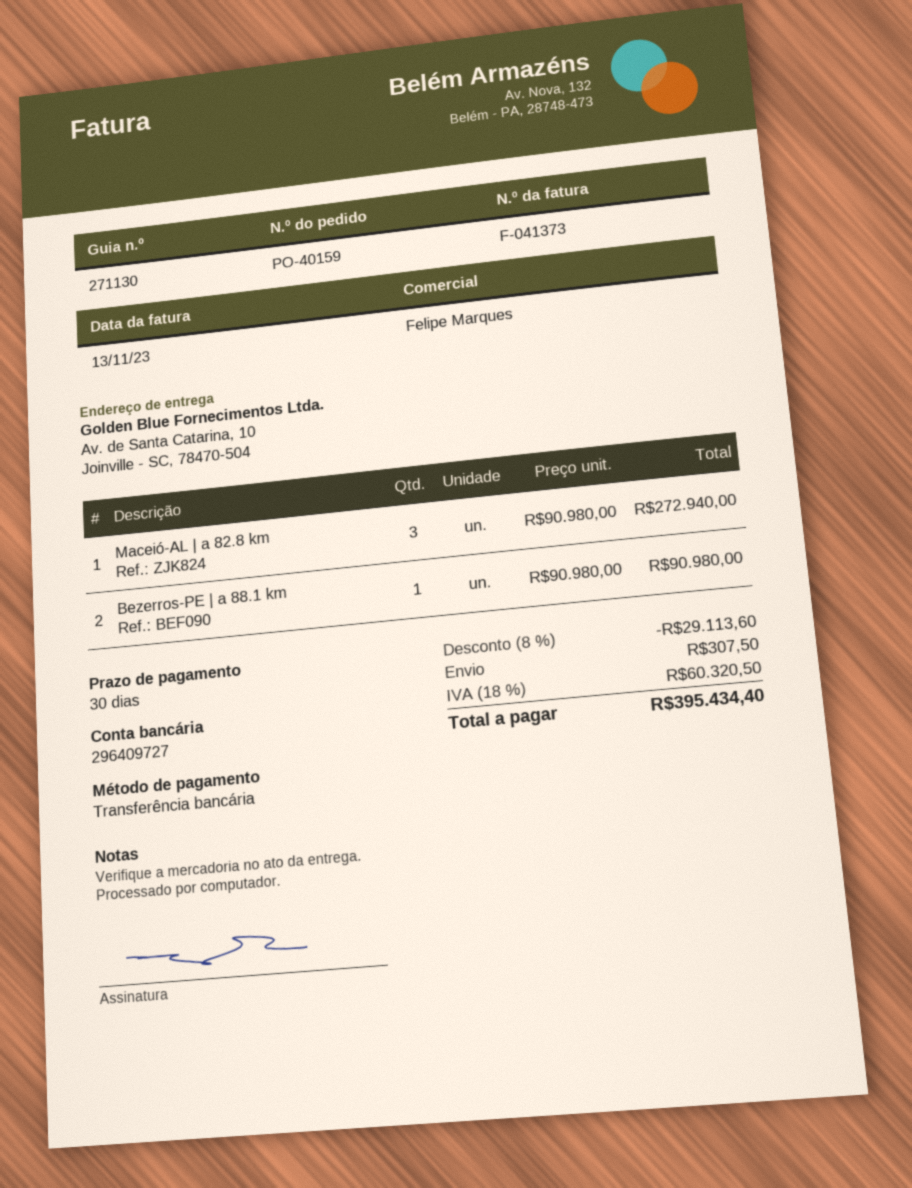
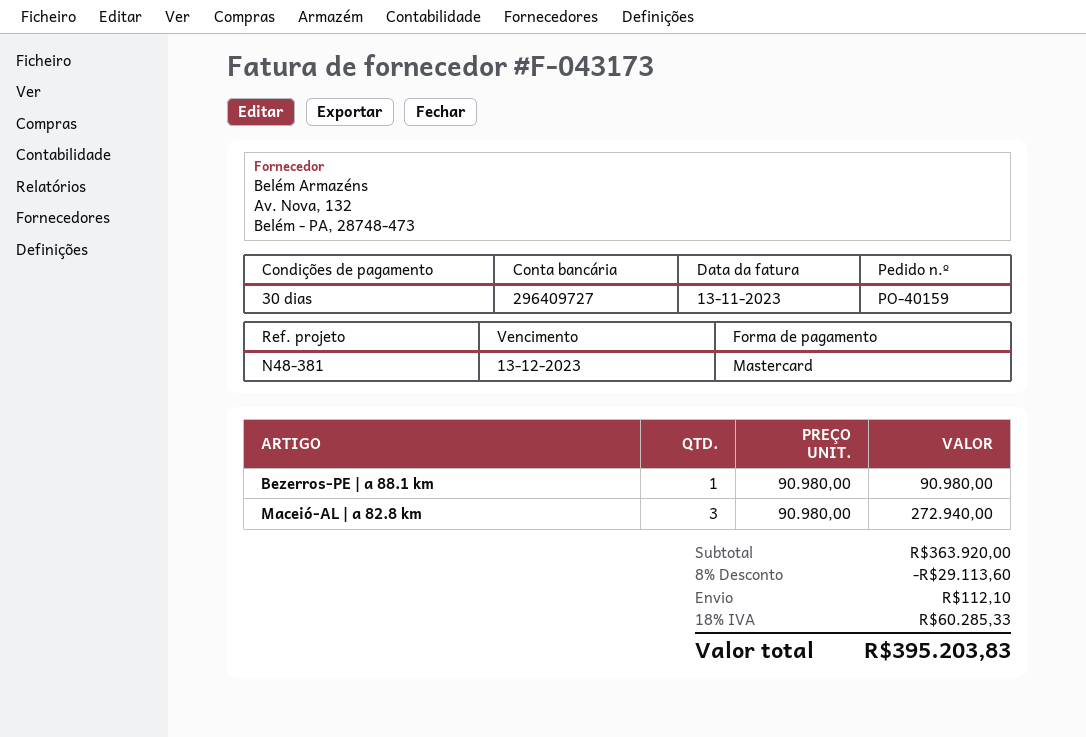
invoice number: F-041373 -> F-043173
payment method: bank transfer -> Mastercard
shipping: 307.50 -> 112.10
tax: 18% = 60320.50 -> 18% = 60285.33
total: 395434.40 -> 395203.83

